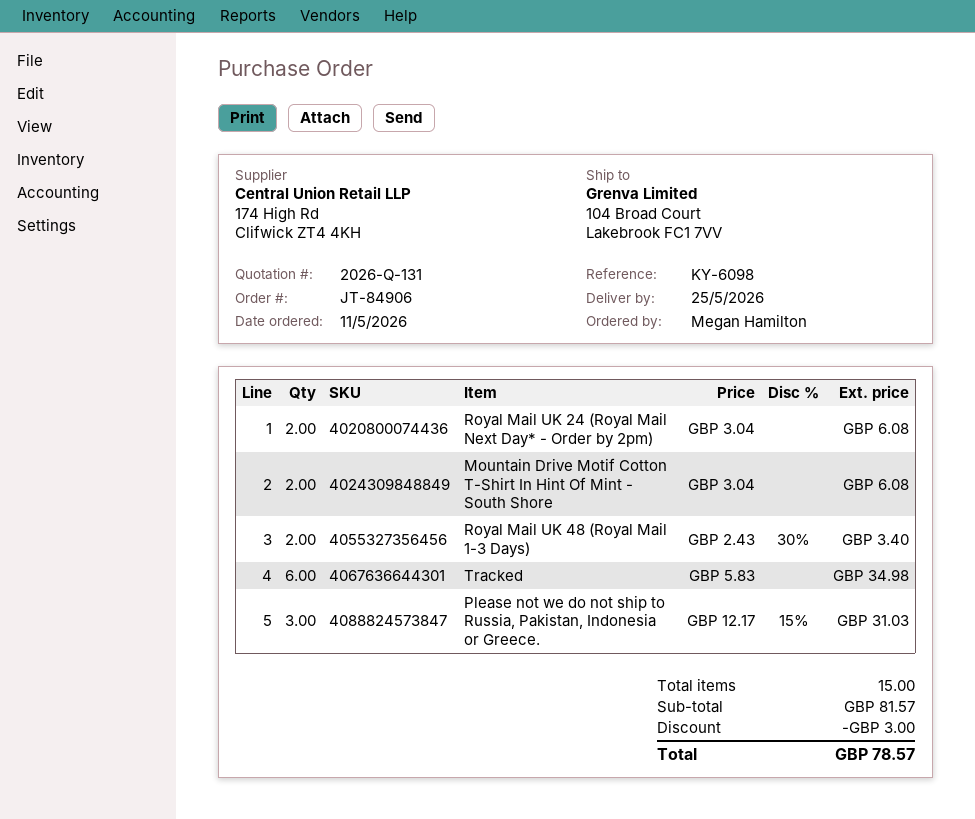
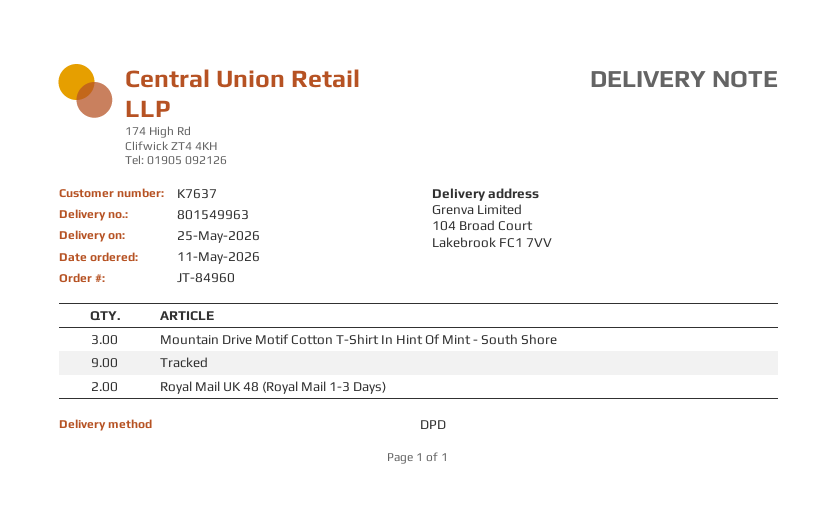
order number: JT-84906 -> JT-84960
Royal Mail UK 24 (Royal Mail Next Day* - Order by 2pm): 2 -> none
Mountain Drive Motif Cotton T-Shirt In Hint Of Mint - South Shore: 2 -> 3
Tracked: 6 -> 9
Please not we do not ship to Russia, Pakistan, Indonesia or Greece.: 3 -> none

